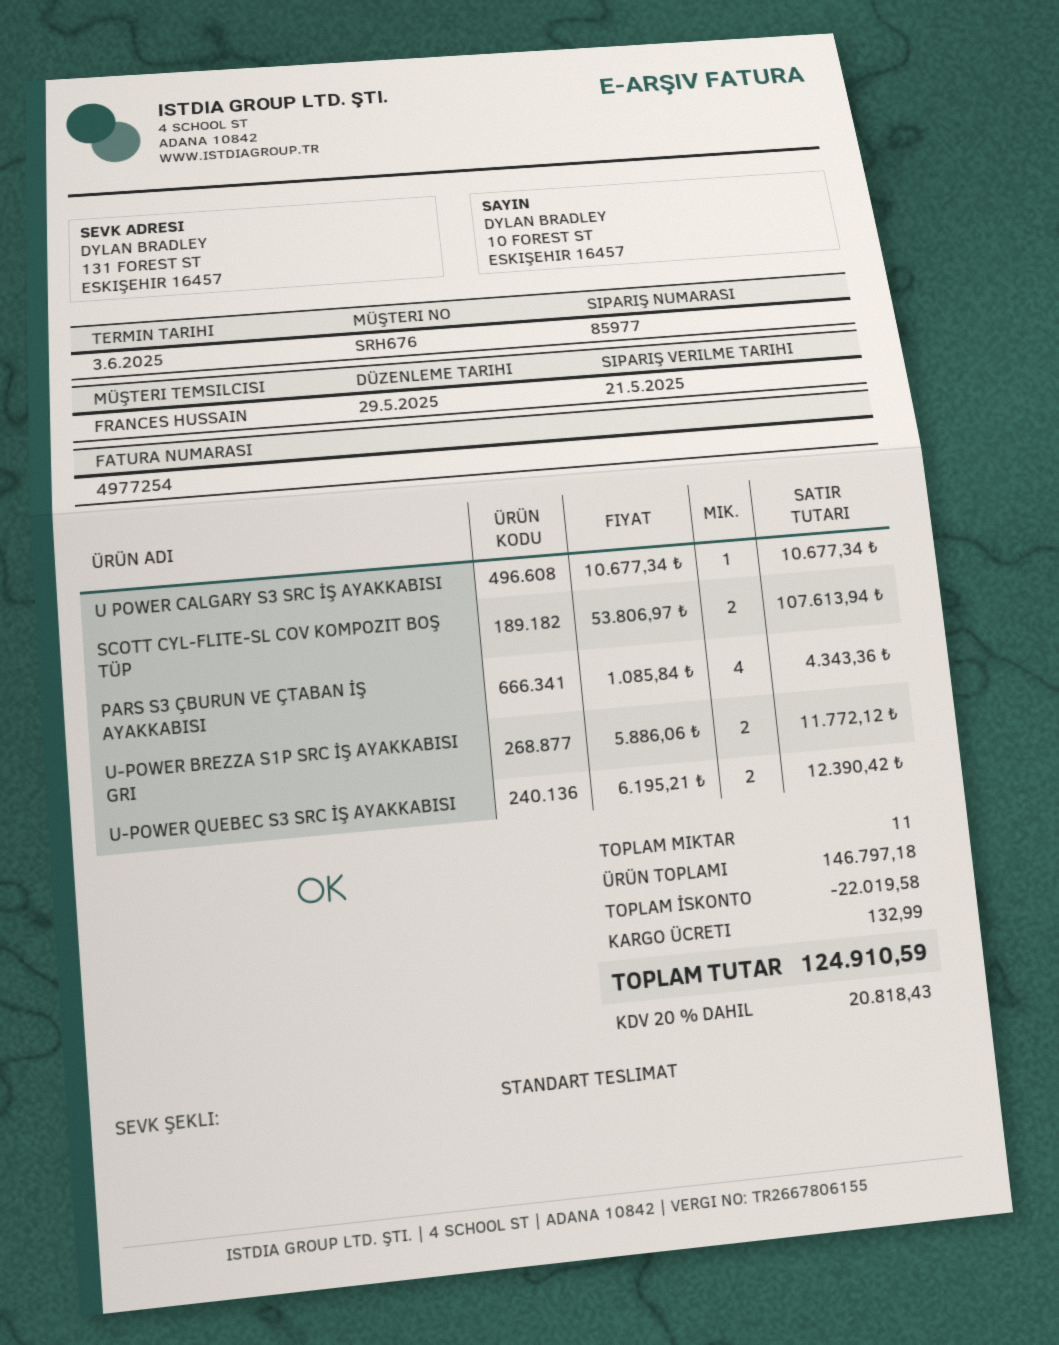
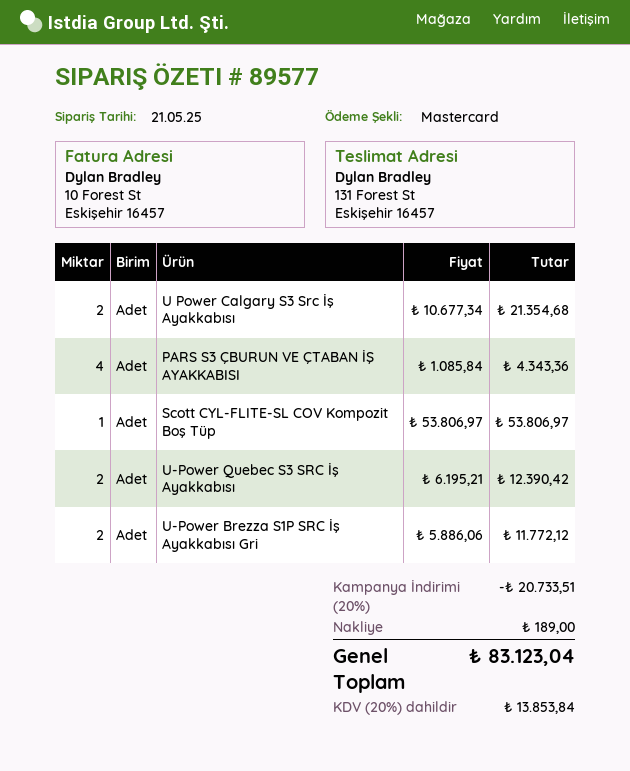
order number: 85977 -> 89577
U POWER CALGARY S3 SRC İŞ AYAKKABISI: 1 x 10677.34 = 10677.34 -> 2 x 10677.34 = 21354.68
SCOTT CYL-FLITE-SL COV KOMPOZIT BOŞ TÜP: 2 x 53806.97 = 107613.94 -> 1 x 53806.97 = 53806.97
discount: 22019.58 -> 20733.51
shipping: 132.99 -> 189.00
tax: 20% = 20818.43 -> 20% = 13853.84
total: 124910.59 -> 83123.04

